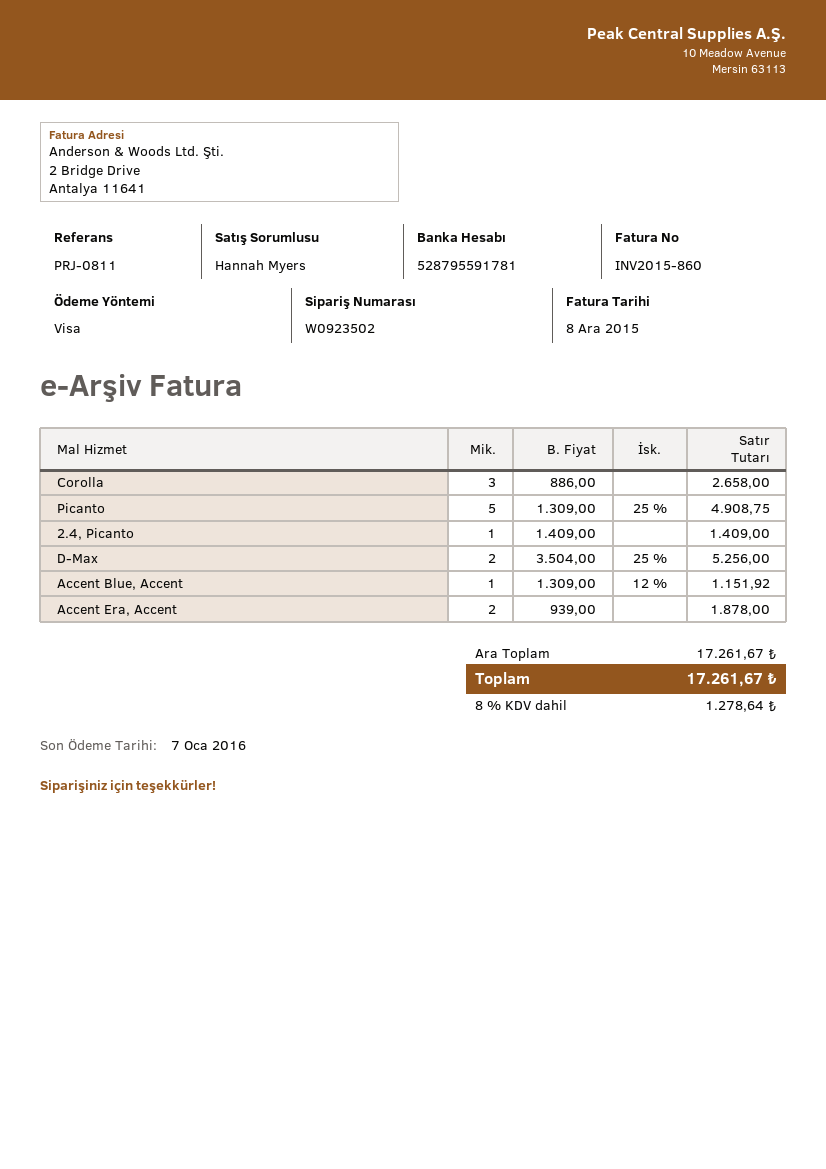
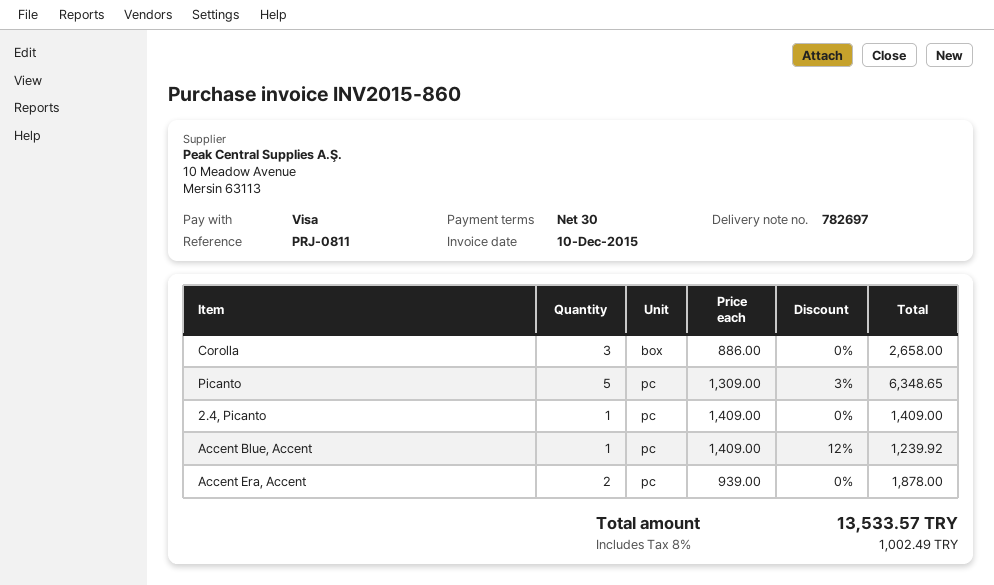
invoice date: 2015-12-08 -> 2015-12-10
Picanto: 5 x 1309.00 - 25% = 4908.75 -> 5 x 1309.00 - 3% = 6348.65
D-Max: 2 x 3504.00 - 25% = 5256.00 -> none
Accent Blue, Accent: 1 x 1309.00 - 12% = 1151.92 -> 1 x 1409.00 - 12% = 1239.92
tax: 8% = 1278.64 -> 8% = 1002.49
total: 17261.67 -> 13533.57

